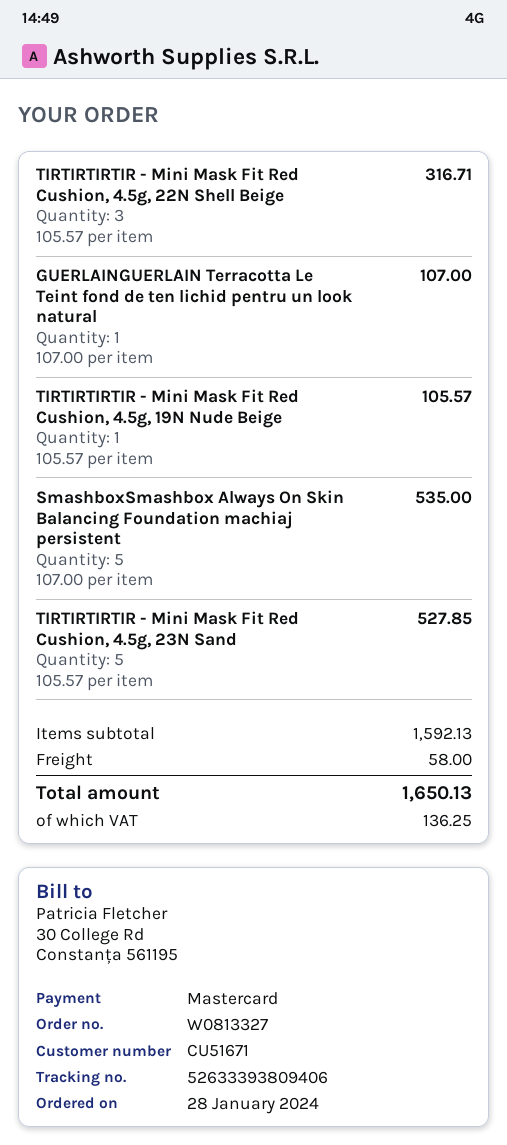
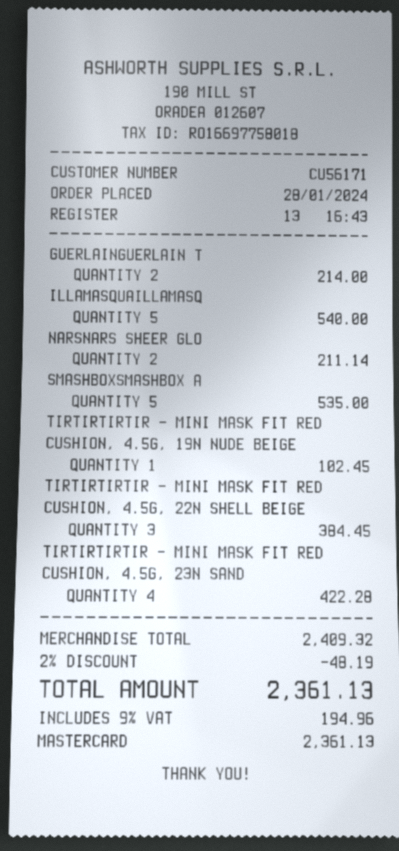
customer number: CU51671 -> CU56171
TIRTIRTIRTIR - Mini Mask Fit Red Cushion, 4.5g, 22N Shell Beige: 3 for 316.71 -> 3 for 384.45
GUERLAINGUERLAIN Terracotta Le Teint fond de ten lichid pentru un look natural: 1 for 107.00 -> 2 for 214.00
TIRTIRTIRTIR - Mini Mask Fit Red Cushion, 4.5g, 19N Nude Beige: 1 for 105.57 -> 1 for 102.45
TIRTIRTIRTIR - Mini Mask Fit Red Cushion, 4.5g, 23N Sand: 5 for 527.85 -> 4 for 422.28
ILLAMASQUAILLAMASQ: none -> 5 for 540.00
NARSNARS SHEER GLO: none -> 2 for 211.14
subtotal: 1592.13 -> 2409.32
discount: none -> 2% = 48.19
shipping: 58.00 -> none
tax: 136.25 -> 194.96
total: 1650.13 -> 2361.13

